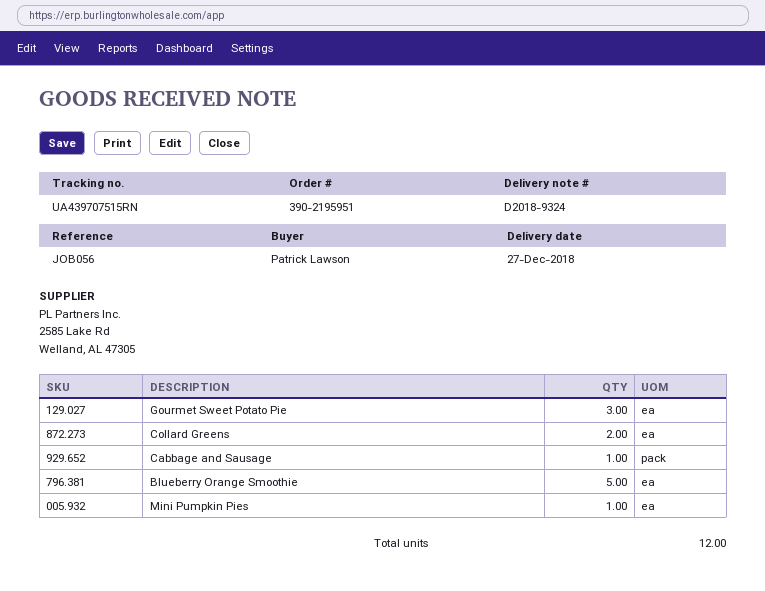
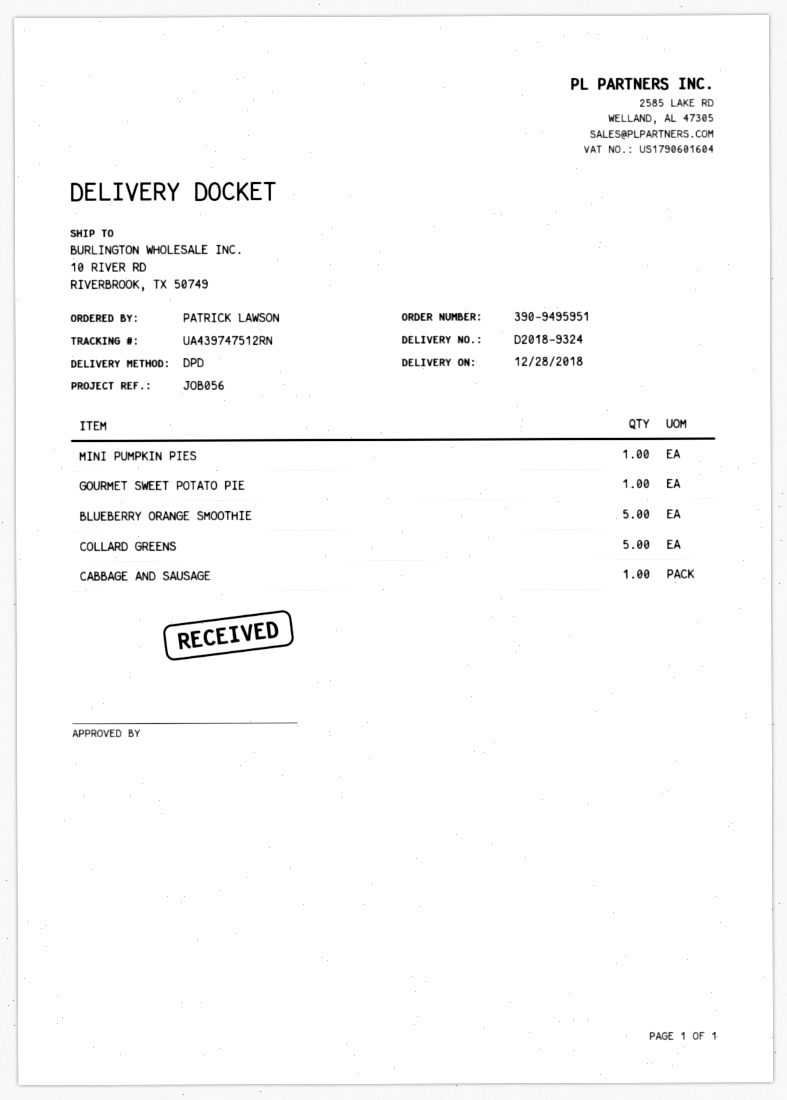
order number: 390-2195951 -> 390-9495951
delivery date: 2018-12-27 -> 2018-12-28
tracking number: UA439707515RN -> UA439747512RN
Gourmet Sweet Potato Pie: 3 -> 1
Collard Greens: 2 -> 5

